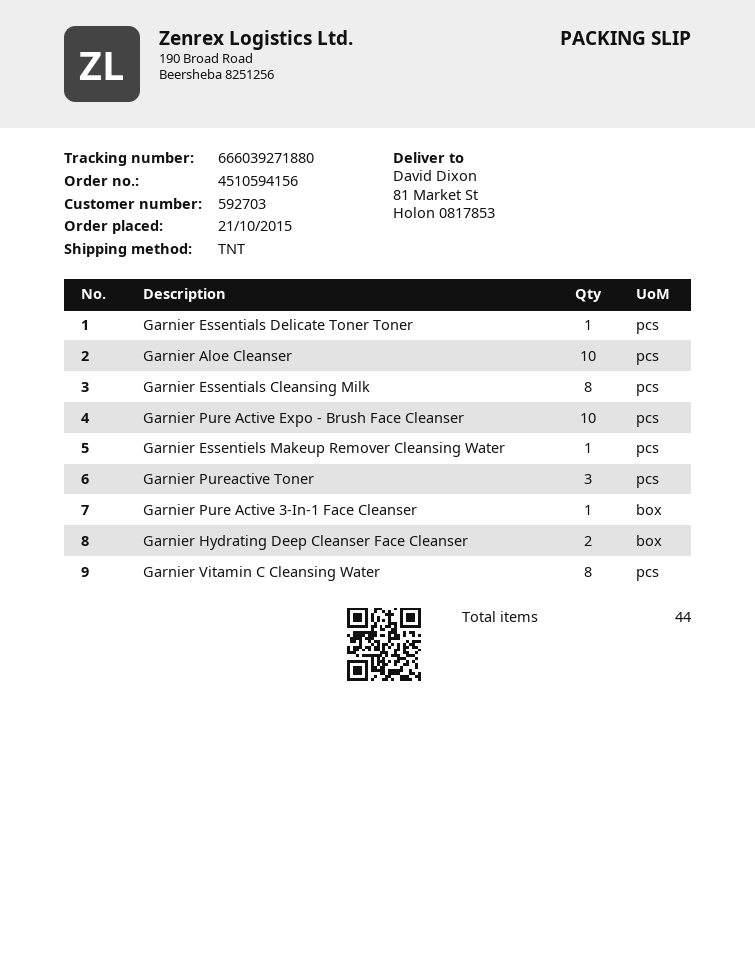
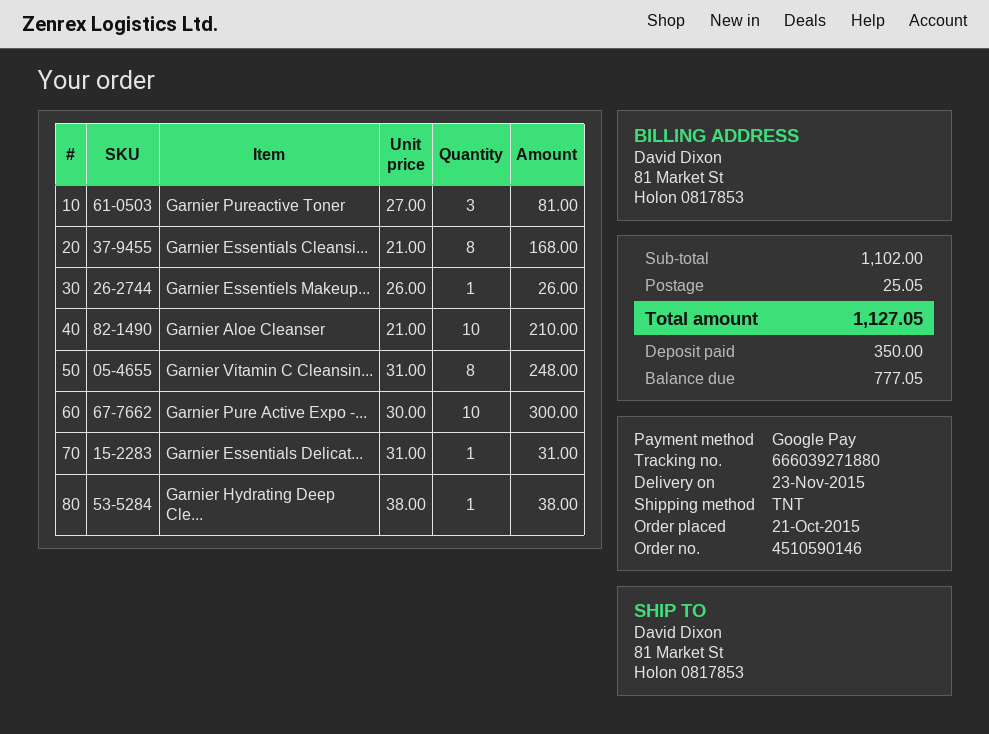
order number: 4510594156 -> 4510590146
Garnier Pure Active 3-In-1 Face Cleanser: 1 -> none
Garnier Hydrating Deep Cleanser Face Cleanser: 2 -> 1

